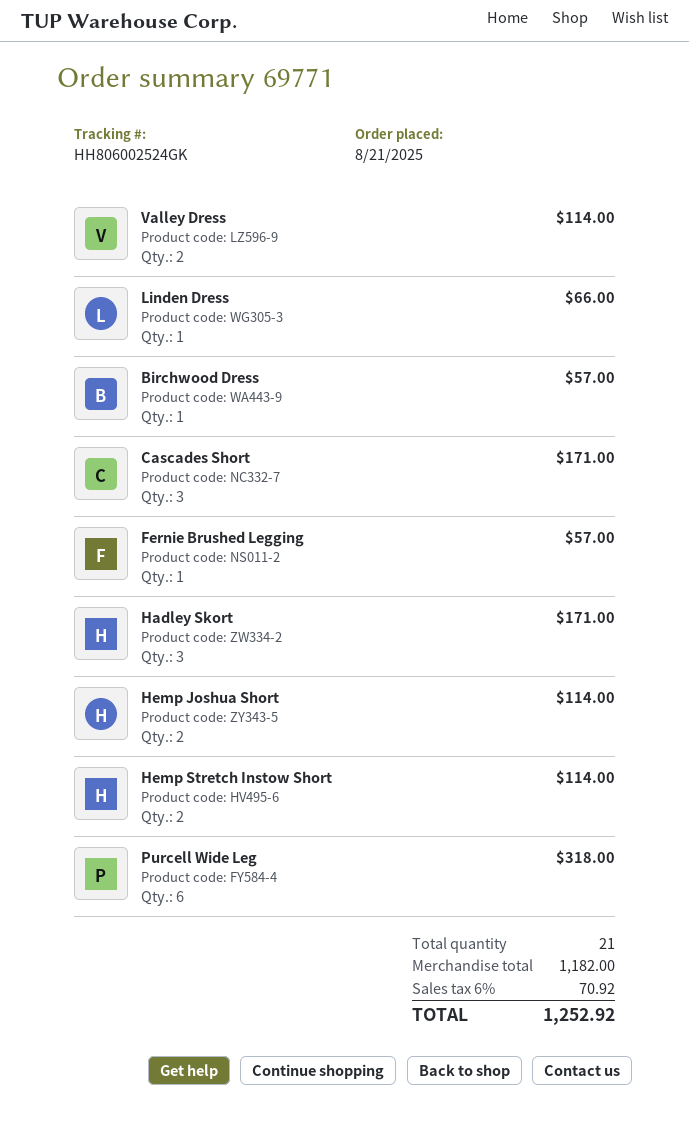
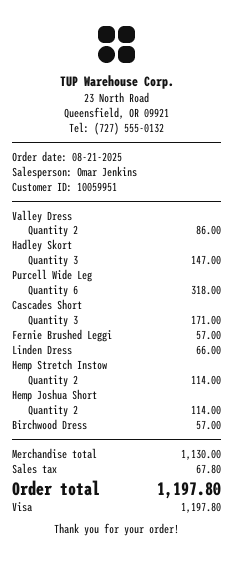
Valley Dress: 2 for 114.00 -> 2 for 86.00
Hadley Skort: 3 for 171.00 -> 3 for 147.00
subtotal: 1182.00 -> 1130.00
tax: 70.92 -> 67.80
total: 1252.92 -> 1197.80

